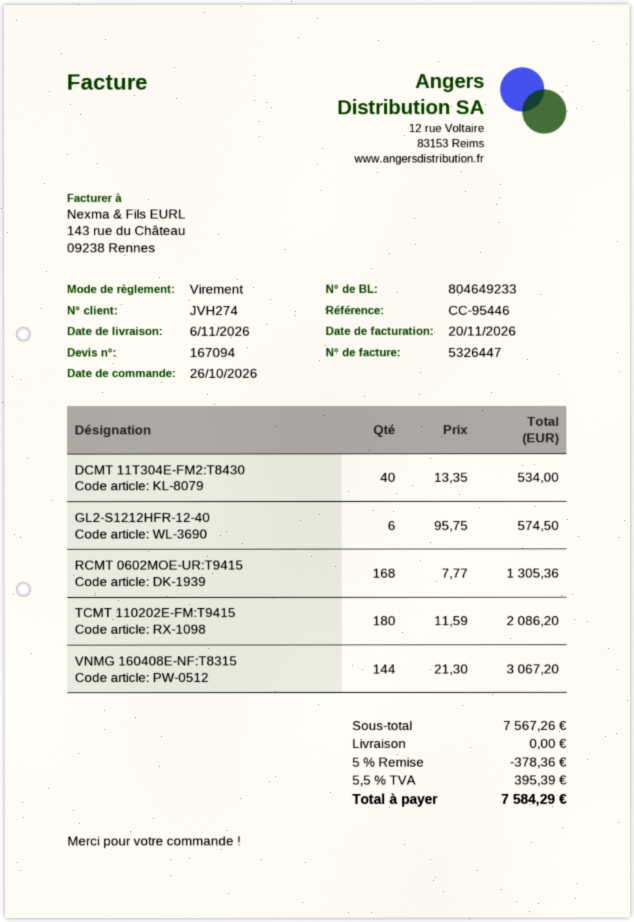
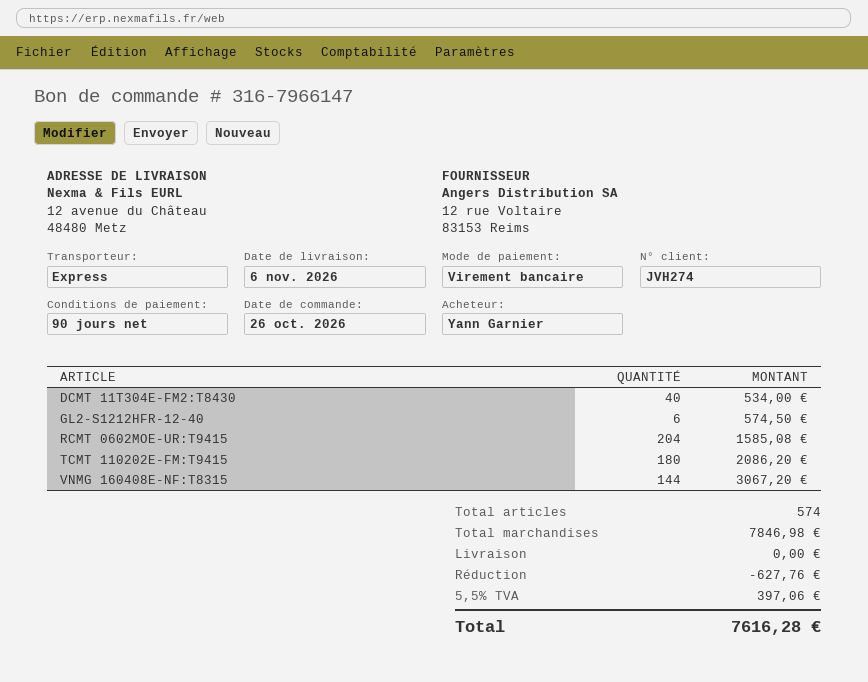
RCMT 0602MOE-UR:T9415: 168 for 1305.36 -> 204 for 1585.08
subtotal: 7567.26 -> 7846.98
discount: 378.36 -> 627.76
tax: 5.5% = 395.39 -> 5.5% = 397.06
total: 7584.29 -> 7616.28

